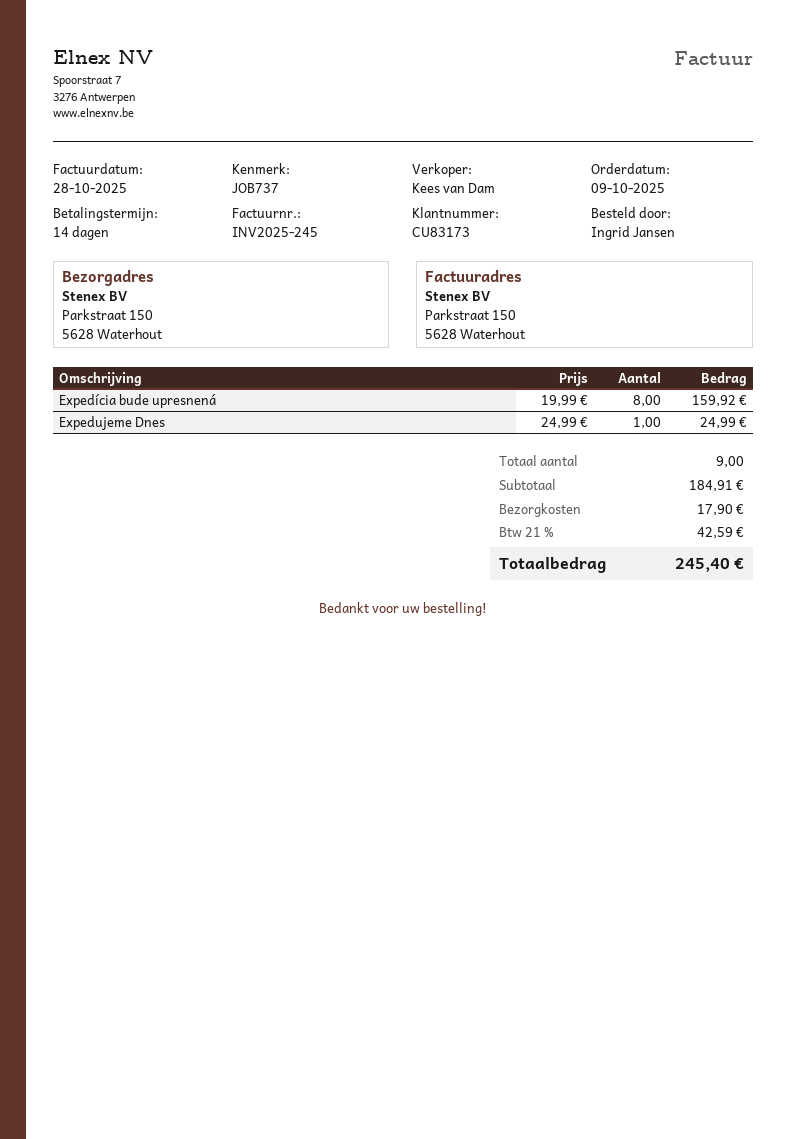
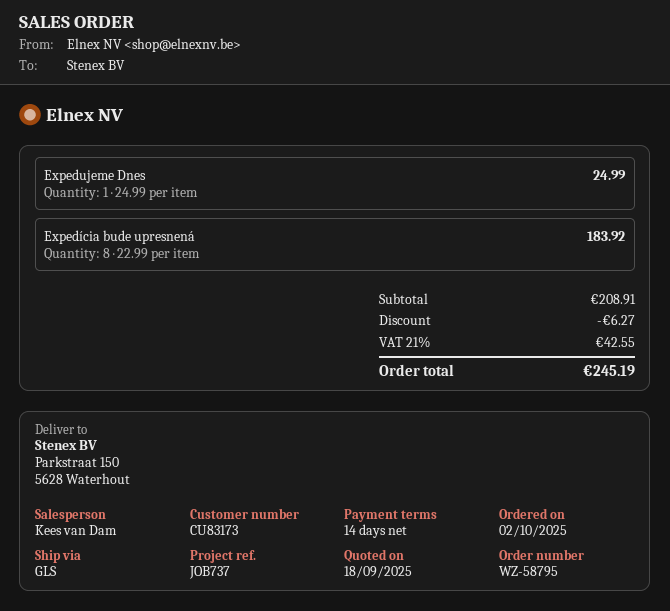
order date: 2025-10-09 -> 2025-10-02
Expedícia bude upresnená: 8 x 19.99 = 159.92 -> 8 x 22.99 = 183.92
subtotal: 184.91 -> 208.91
discount: none -> 6.27
shipping: 17.90 -> none
tax: 21% = 42.59 -> 21% = 42.55
total: 245.40 -> 245.19

